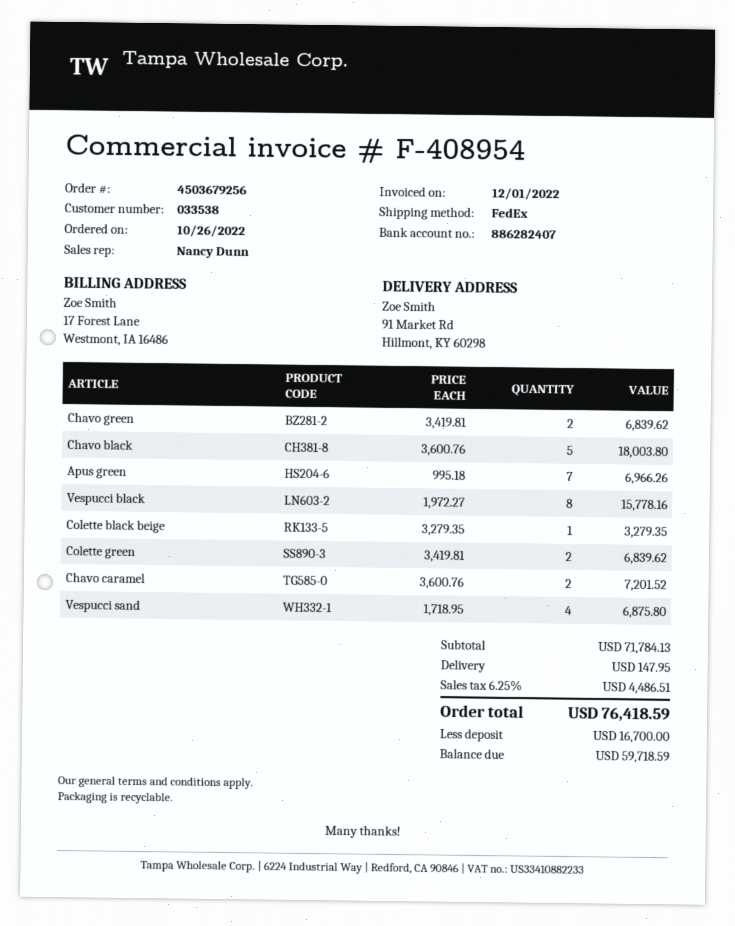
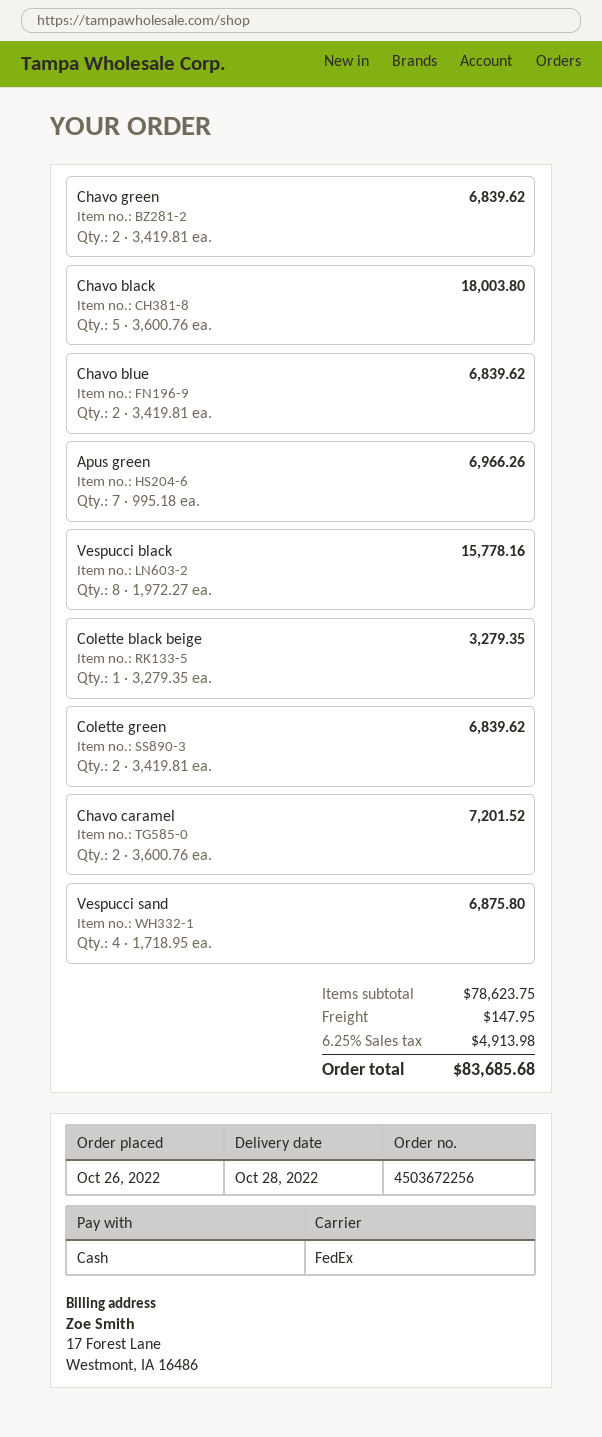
order number: 4503679256 -> 4503672256
Chavo blue: none -> 2 x 3419.81 = 6839.62
subtotal: 71784.13 -> 78623.75
tax: 6.25% = 4486.51 -> 6.25% = 4913.98
total: 76418.59 -> 83685.68

